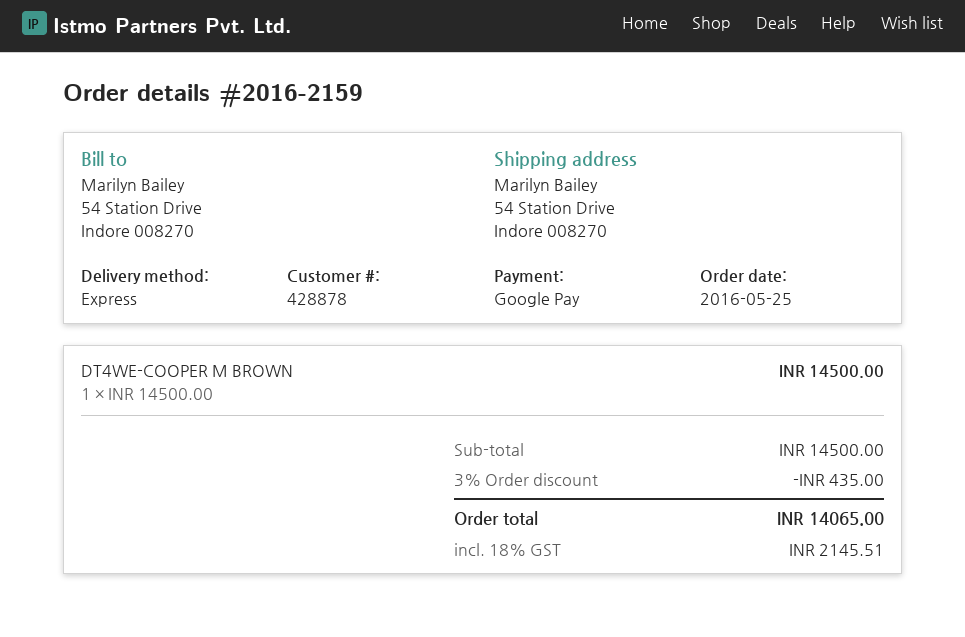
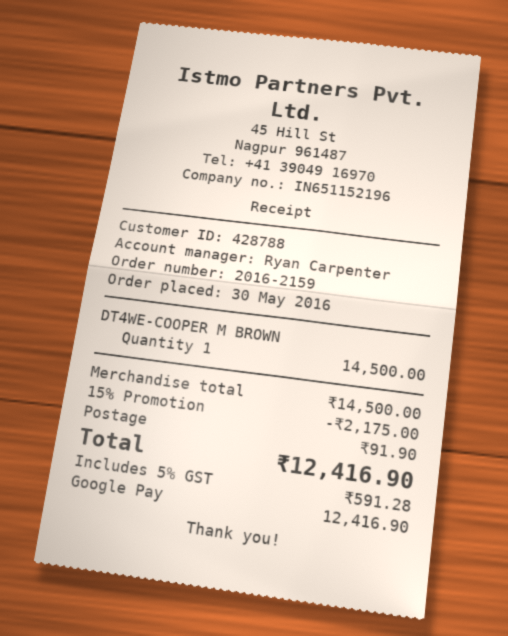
order date: 2016-05-25 -> 2016-05-30
customer number: 428878 -> 428788
discount: 3% = 435.00 -> 15% = 2175.00
shipping: none -> 91.90
tax: 18% = 2145.51 -> 5% = 591.28
total: 14065.00 -> 12416.90

